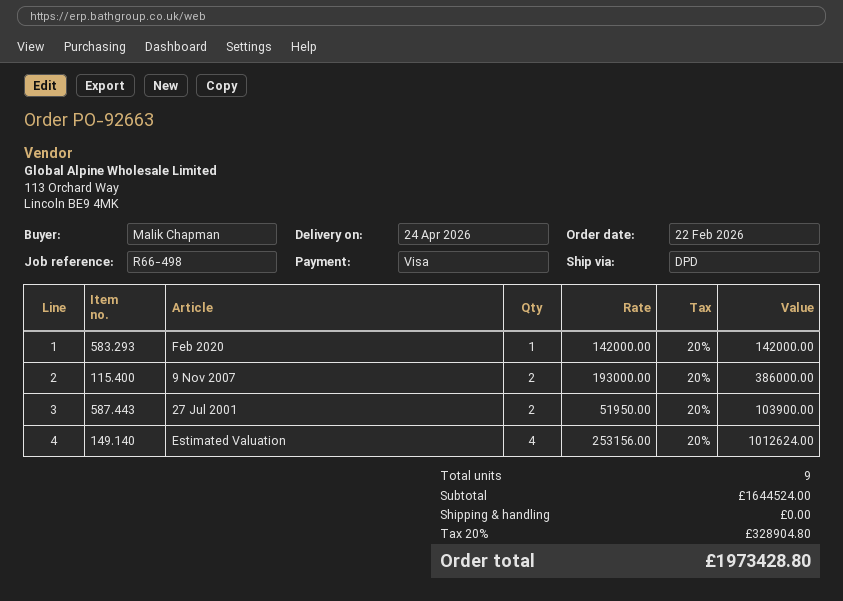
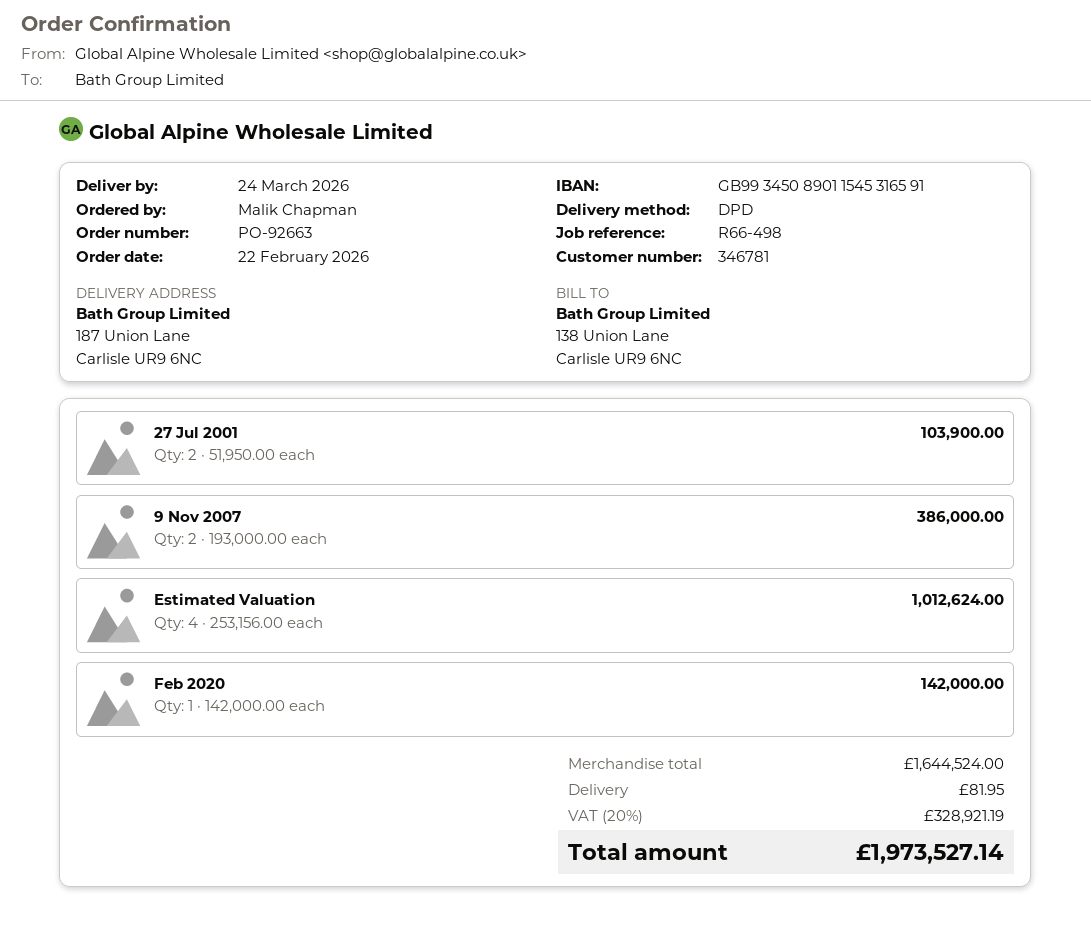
delivery date: 2026-04-24 -> 2026-03-24
shipping: 0.00 -> 81.95
tax: 20% = 328904.80 -> 20% = 328921.19
total: 1973428.80 -> 1973527.14

